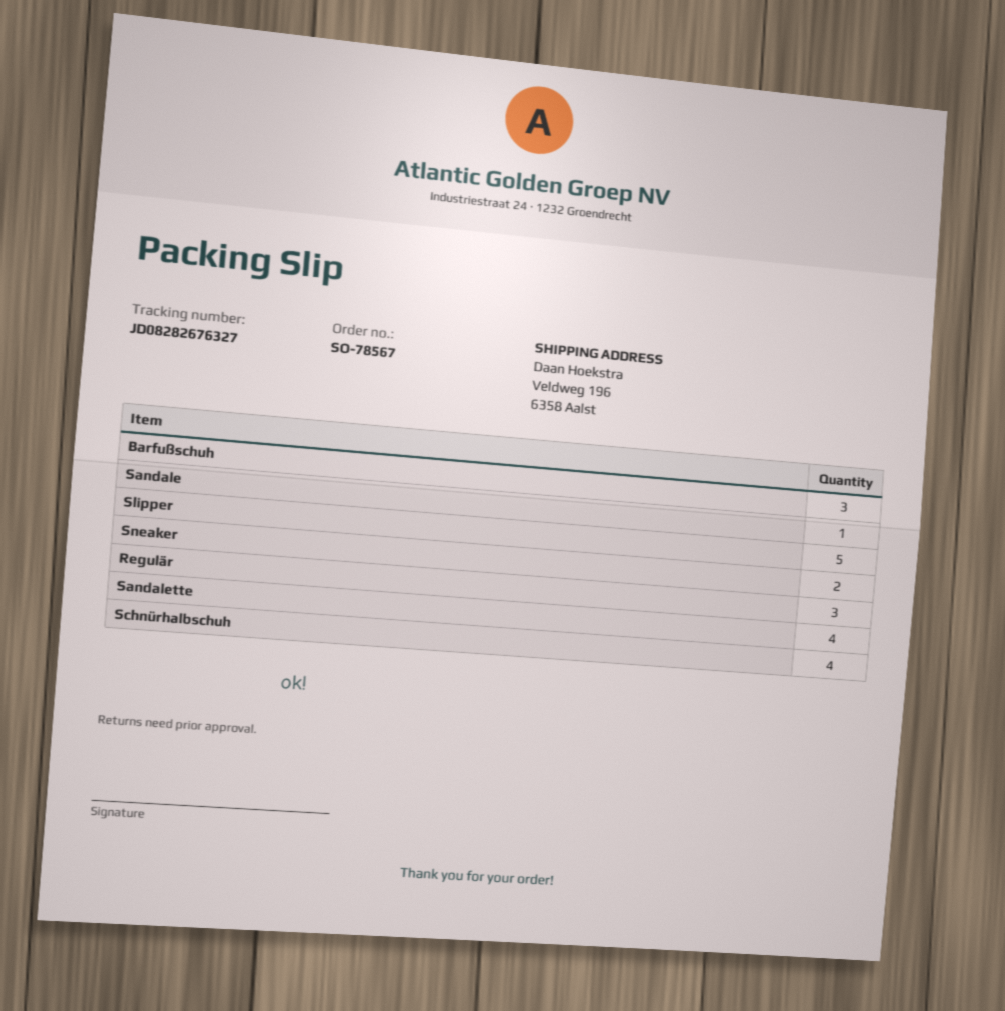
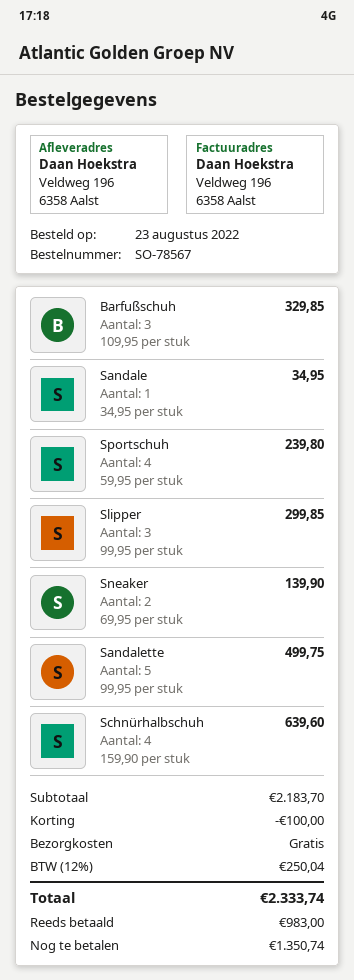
Slipper: 5 -> 3
Regulär: 3 -> none
Sandalette: 4 -> 5
Sportschuh: none -> 4

